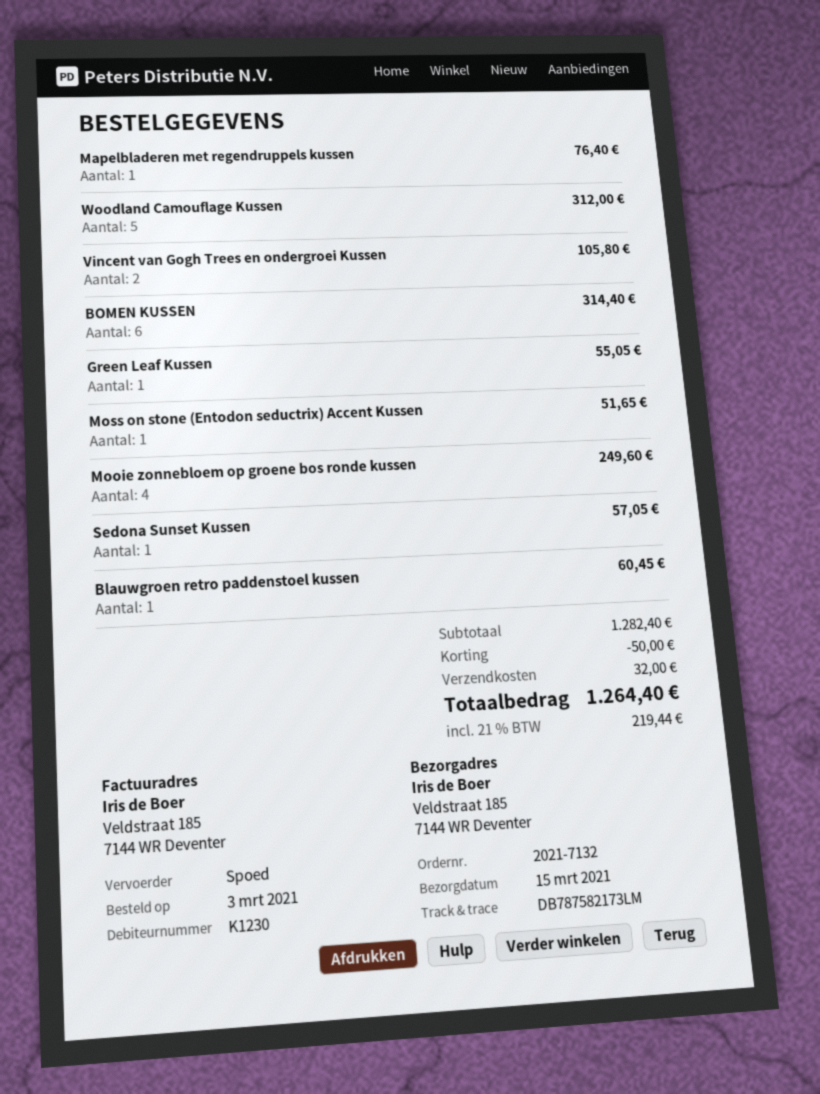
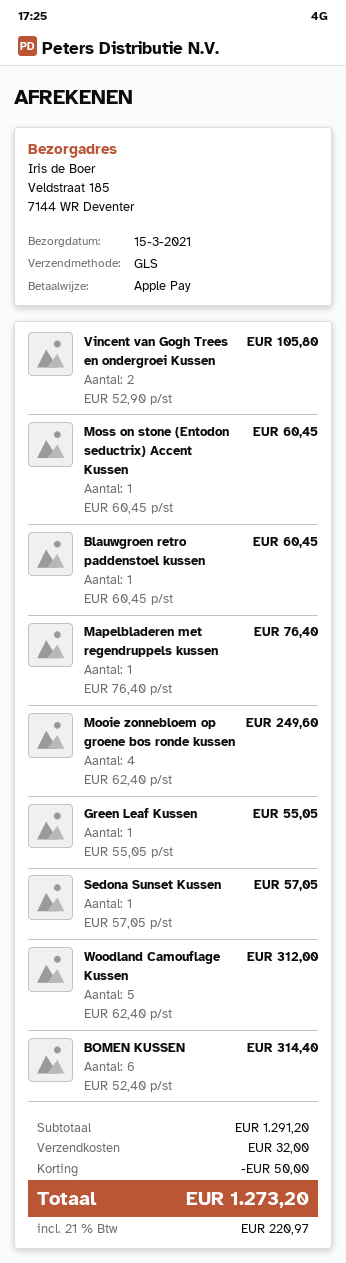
shipping method: express -> GLS
Moss on stone (Entodon seductrix) Accent Kussen: 1 for 51.65 -> 1 for 60.45
subtotal: 1282.40 -> 1291.20
tax: 21% = 219.44 -> 21% = 220.97
total: 1264.40 -> 1273.20

